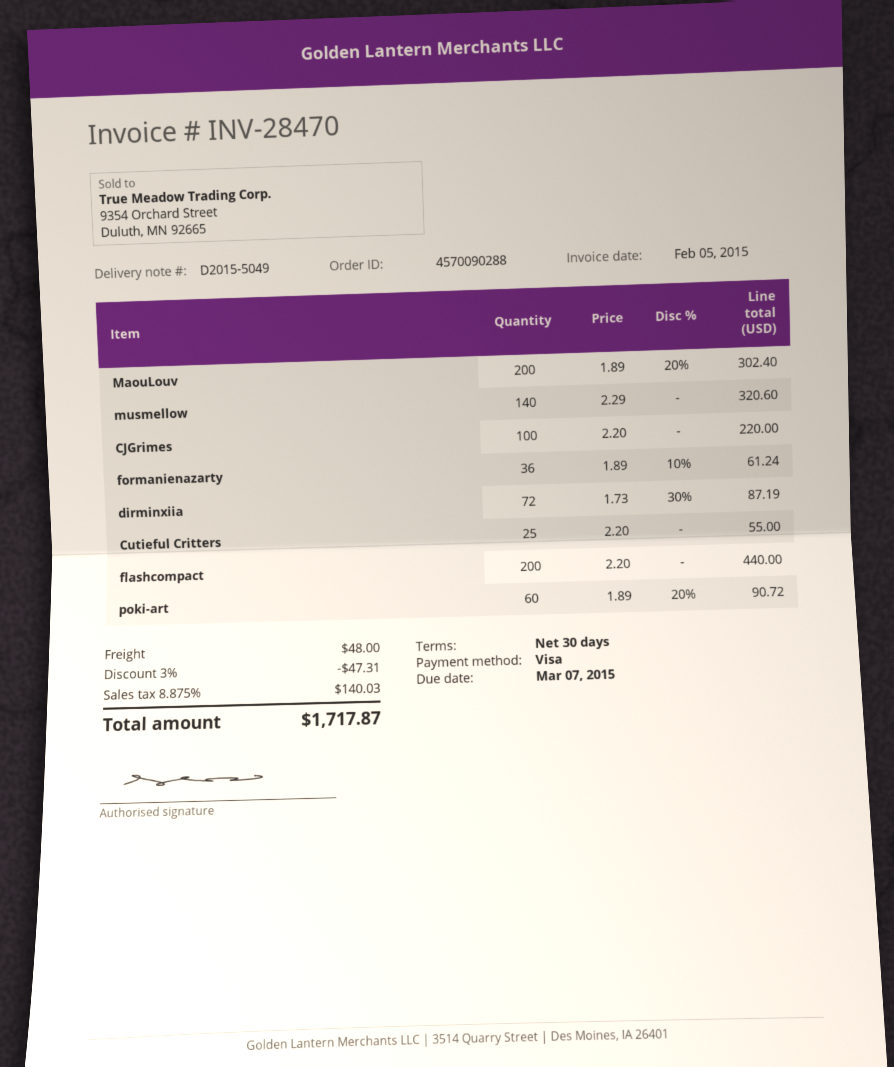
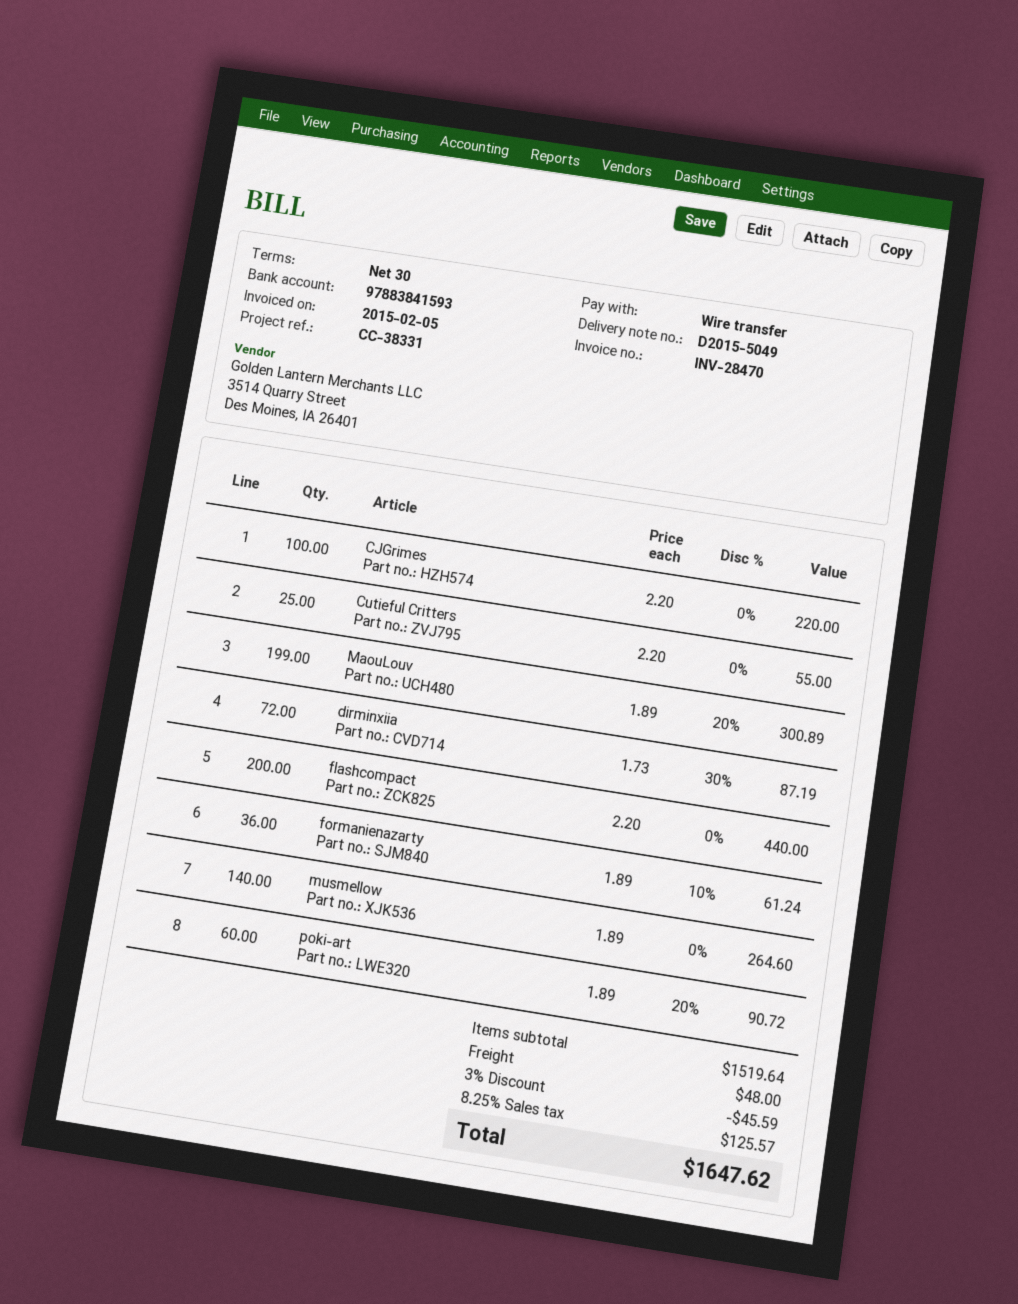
payment method: Visa -> bank transfer
MaouLouv: 200 x 1.89 - 20% = 302.40 -> 199 x 1.89 - 20% = 300.89
musmellow: 140 x 2.29 = 320.60 -> 140 x 1.89 = 264.60
discount: 3% = 47.31 -> 3% = 45.59
tax: 8.875% = 140.03 -> 8.25% = 125.57
total: 1717.87 -> 1647.62

